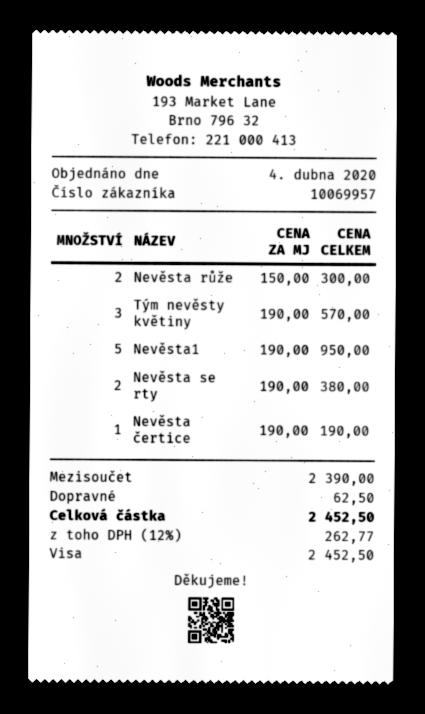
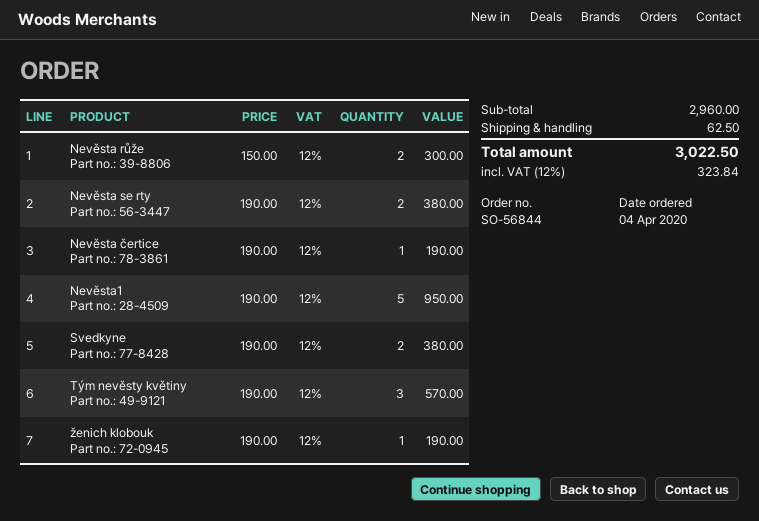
Svedkyne: none -> 2 x 190.00 = 380.00
ženich klobouk: none -> 1 x 190.00 = 190.00
subtotal: 2390.00 -> 2960.00
tax: 12% = 262.77 -> 12% = 323.84
total: 2452.50 -> 3022.50

